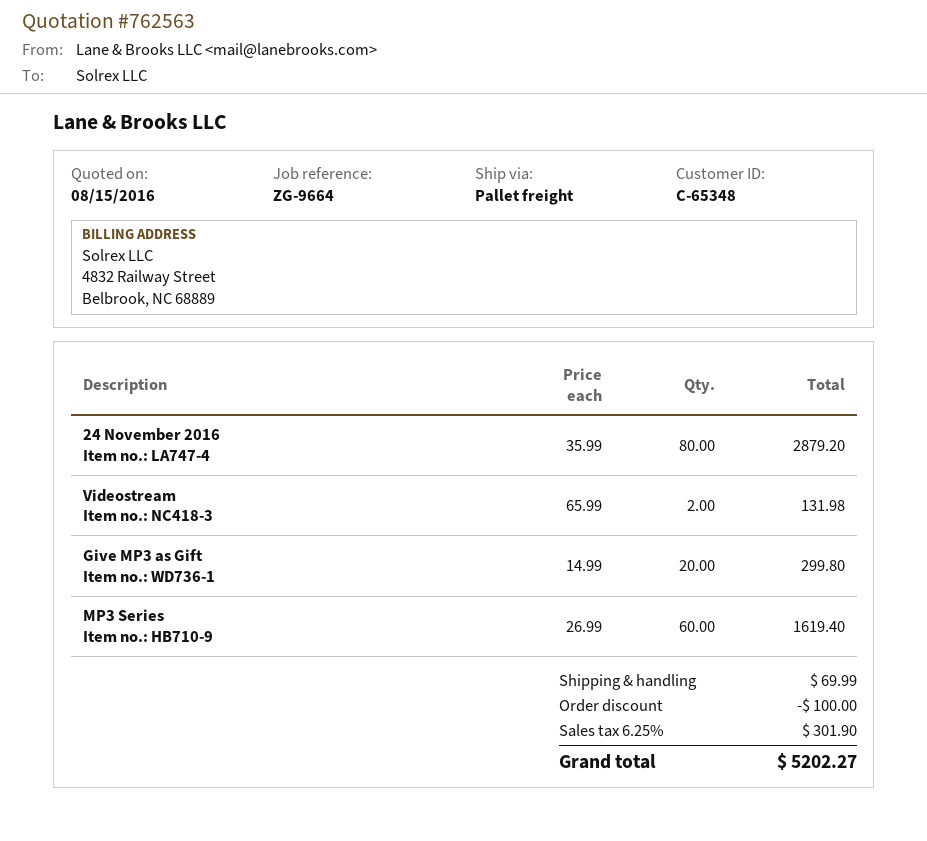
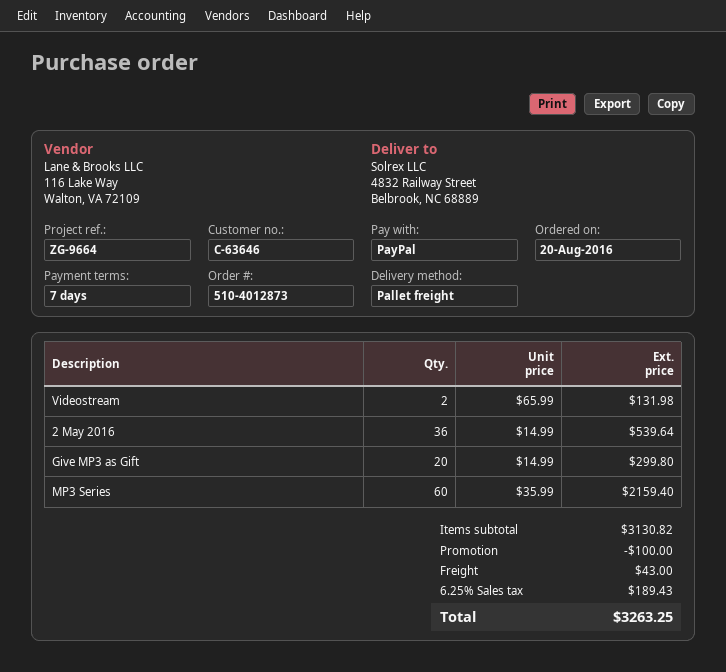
customer number: C-65348 -> C-63646
24 November 2016: 80 x 35.99 = 2879.20 -> none
MP3 Series: 60 x 26.99 = 1619.40 -> 60 x 35.99 = 2159.40
2 May 2016: none -> 36 x 14.99 = 539.64
shipping: 69.99 -> 43.00
tax: 6.25% = 301.90 -> 6.25% = 189.43
total: 5202.27 -> 3263.25

